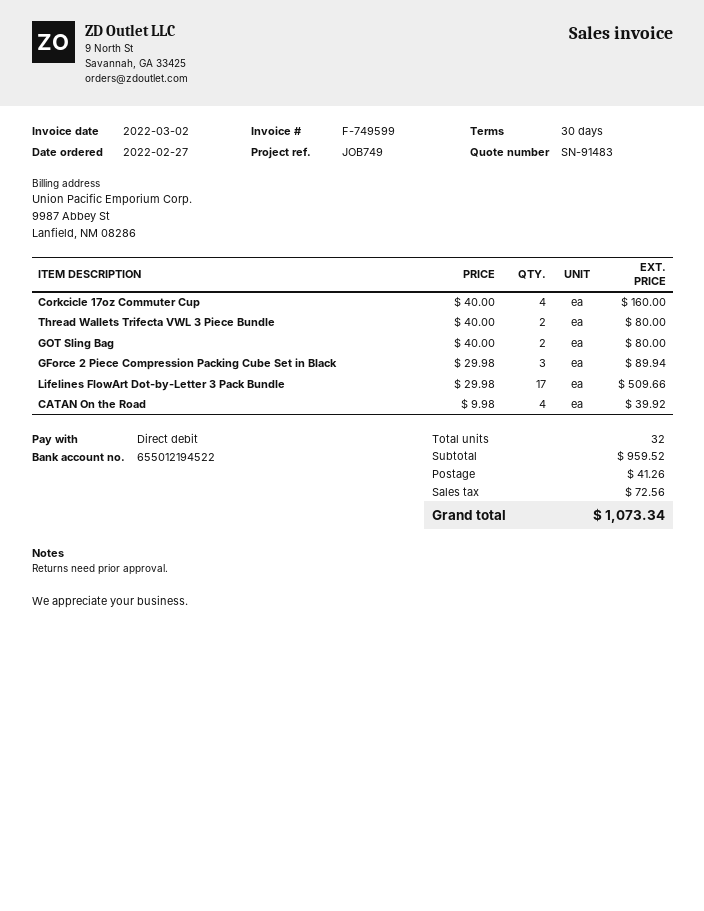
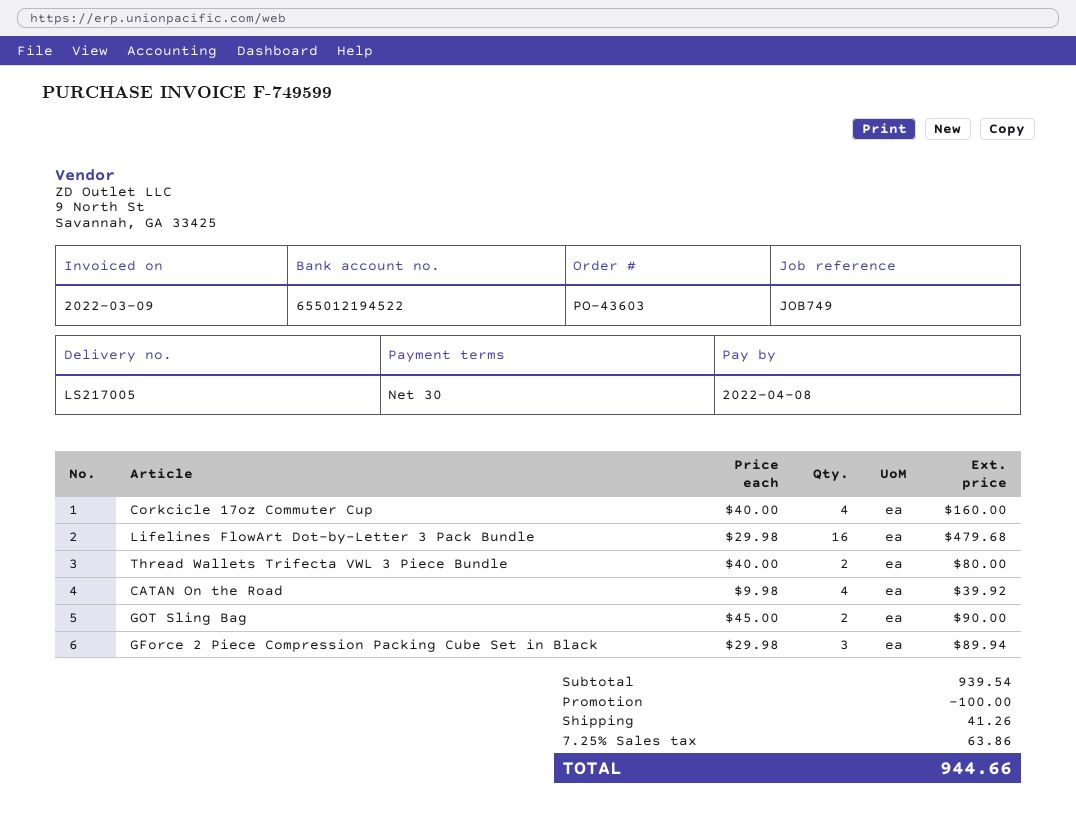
invoice date: 2022-03-02 -> 2022-03-09
GOT Sling Bag: 2 x 40.00 = 80.00 -> 2 x 45.00 = 90.00
Lifelines FlowArt Dot-by-Letter 3 Pack Bundle: 17 x 29.98 = 509.66 -> 16 x 29.98 = 479.68
subtotal: 959.52 -> 939.54
discount: none -> 100.00
tax: 72.56 -> 63.86
total: 1073.34 -> 944.66

